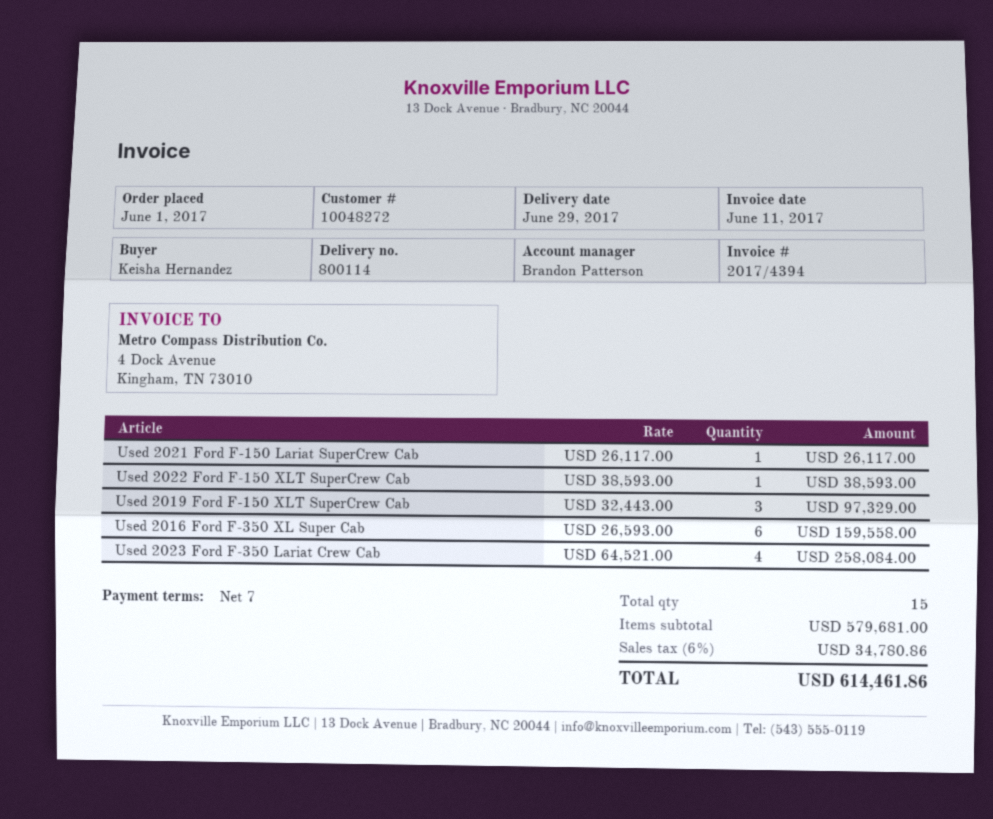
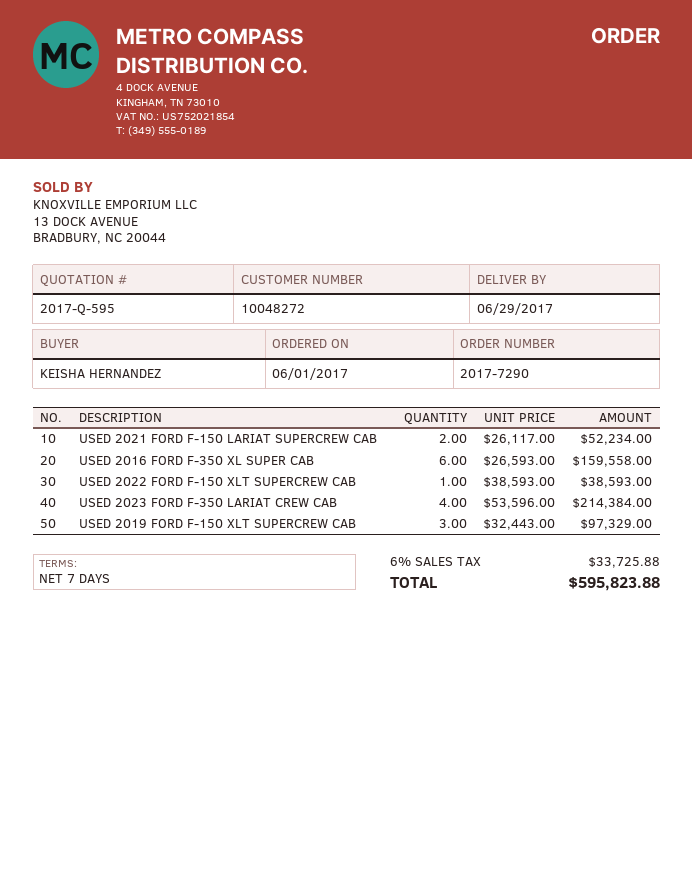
Used 2021 Ford F-150 Lariat SuperCrew Cab: 1 x 26117.00 = 26117.00 -> 2 x 26117.00 = 52234.00
Used 2023 Ford F-350 Lariat Crew Cab: 4 x 64521.00 = 258084.00 -> 4 x 53596.00 = 214384.00
tax: 6% = 34780.86 -> 6% = 33725.88
total: 614461.86 -> 595823.88

